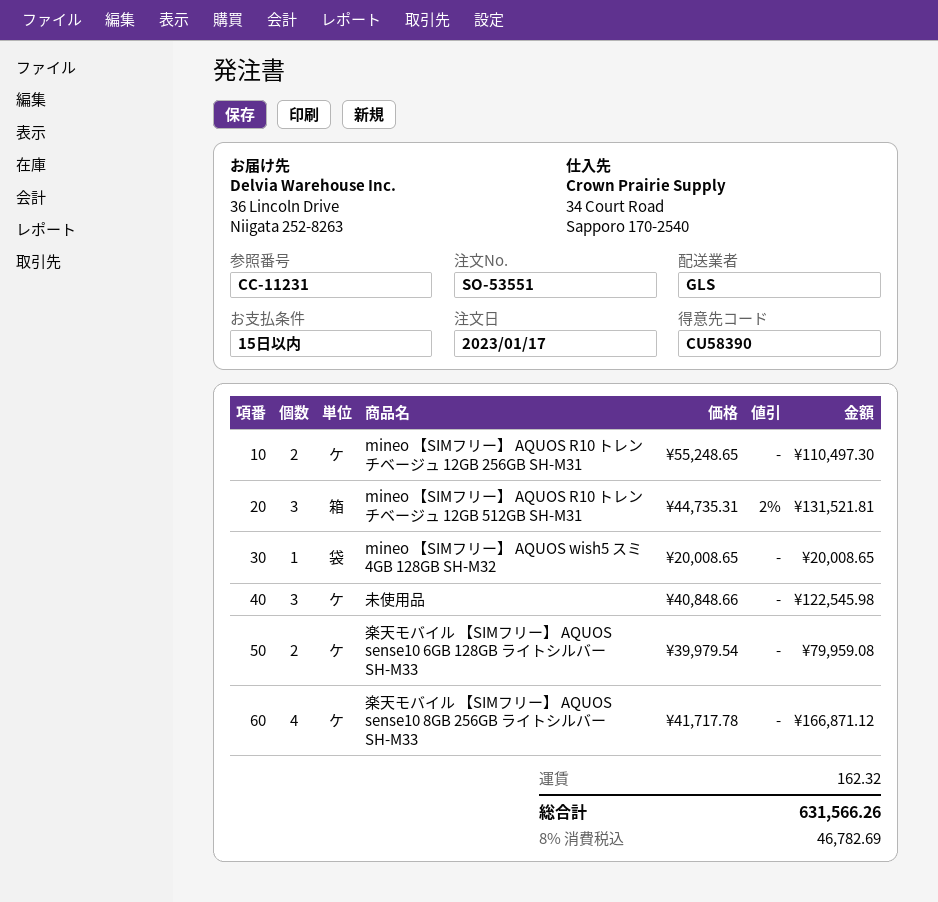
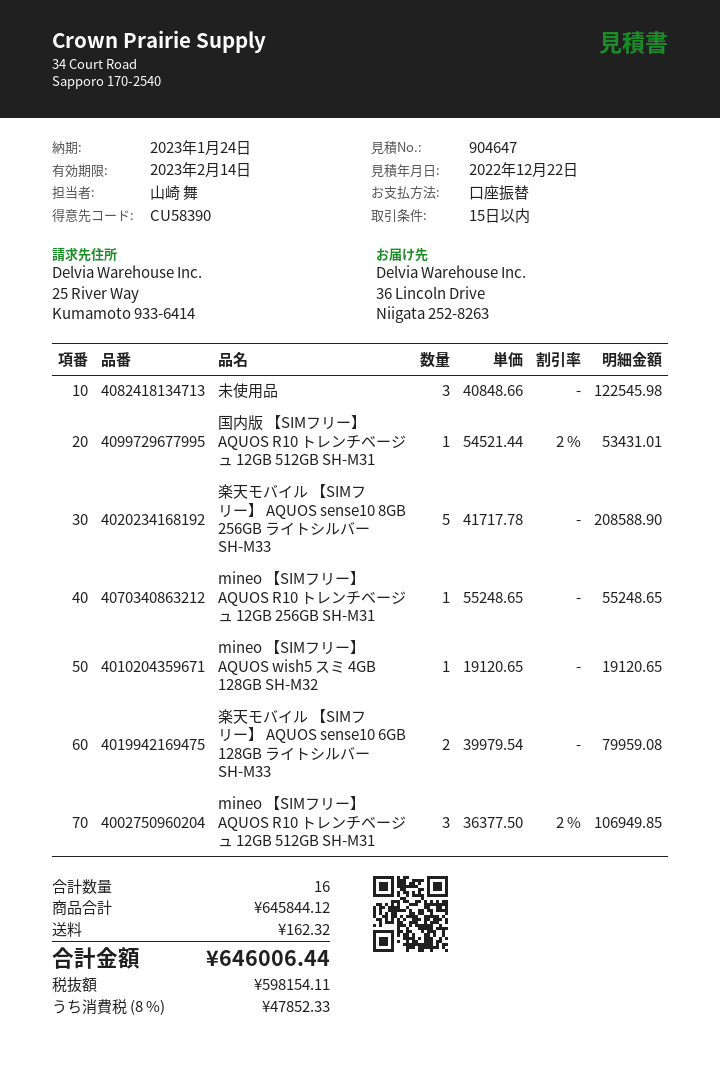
mineo 【SIMフリー】 AQUOS R10 トレンチベージュ 12GB 256GB SH-M31: 2 x 55248.65 = 110497.30 -> 1 x 55248.65 = 55248.65
mineo 【SIMフリー】 AQUOS R10 トレンチベージュ 12GB 512GB SH-M31: 3 x 44735.31 - 2% = 131521.81 -> 3 x 36377.50 - 2% = 106949.85
mineo 【SIMフリー】 AQUOS wish5 スミ 4GB 128GB SH-M32: 1 x 20008.65 = 20008.65 -> 1 x 19120.65 = 19120.65
楽天モバイル 【SIMフリー】 AQUOS sense10 8GB 256GB ライトシルバー SH-M33: 4 x 41717.78 = 166871.12 -> 5 x 41717.78 = 208588.90
国内版 【SIMフリー】 AQUOS R10 トレンチベージュ 12GB 512GB SH-M31: none -> 1 x 54521.44 - 2% = 53431.01
tax: 8% = 46782.69 -> 8% = 47852.33
total: 631566.26 -> 646006.44

